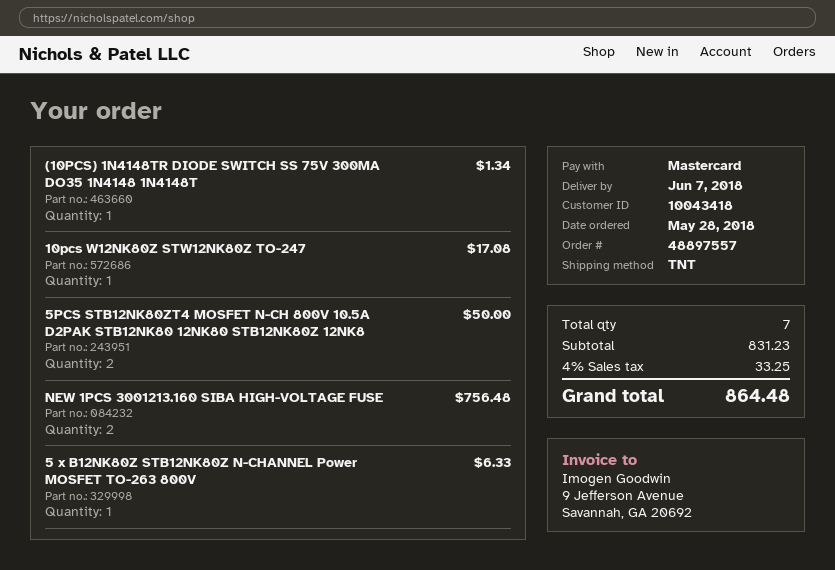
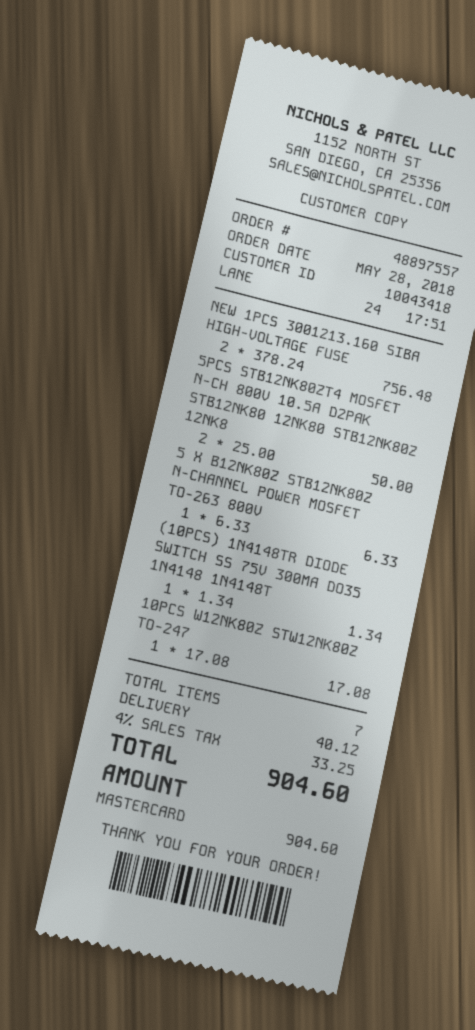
shipping: none -> 40.12
total: 864.48 -> 904.60

